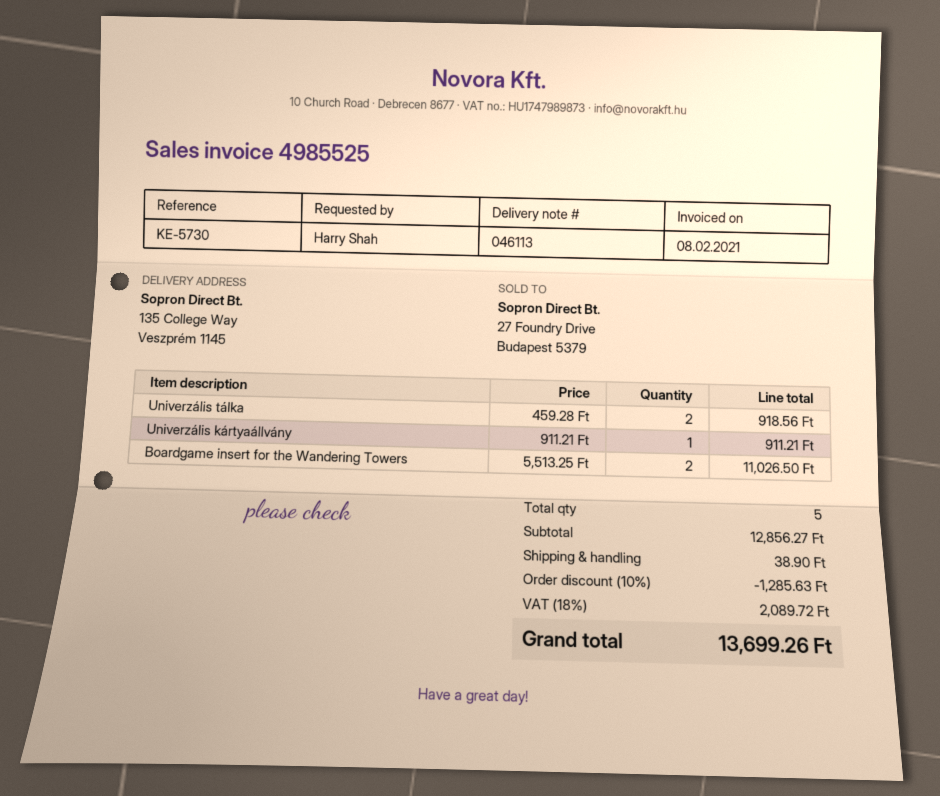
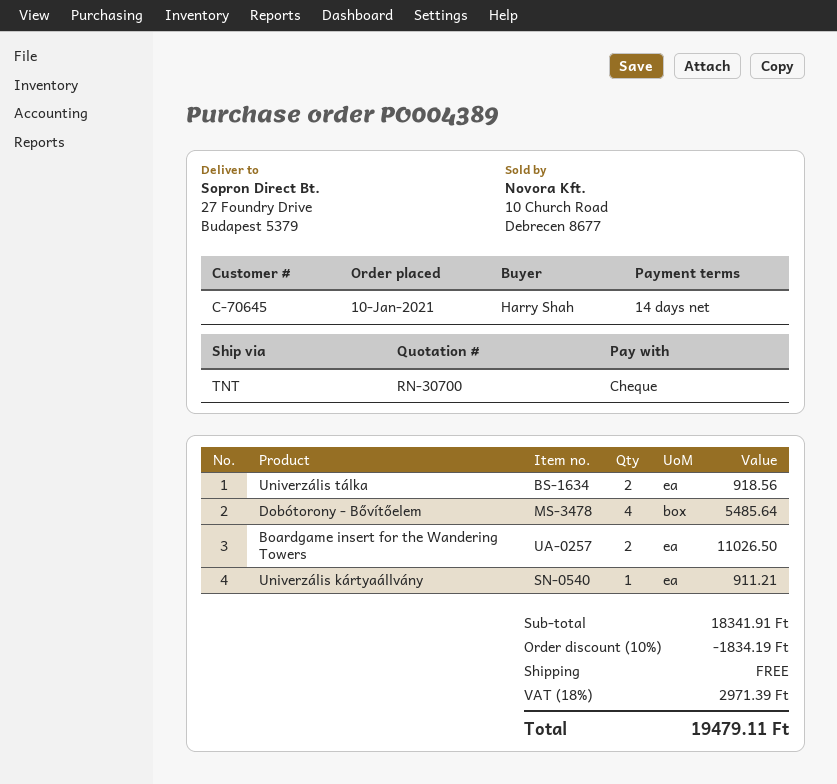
ship to: 135 College Way, Veszprém 1145 -> 27 Foundry Drive, Budapest 5379
Dobótorony - Bővítőelem: none -> 4 for 5485.64
subtotal: 12856.27 -> 18341.91
discount: 10% = 1285.63 -> 10% = 1834.19
shipping: 38.90 -> 0.00
tax: 18% = 2089.72 -> 18% = 2971.39
total: 13699.26 -> 19479.11

